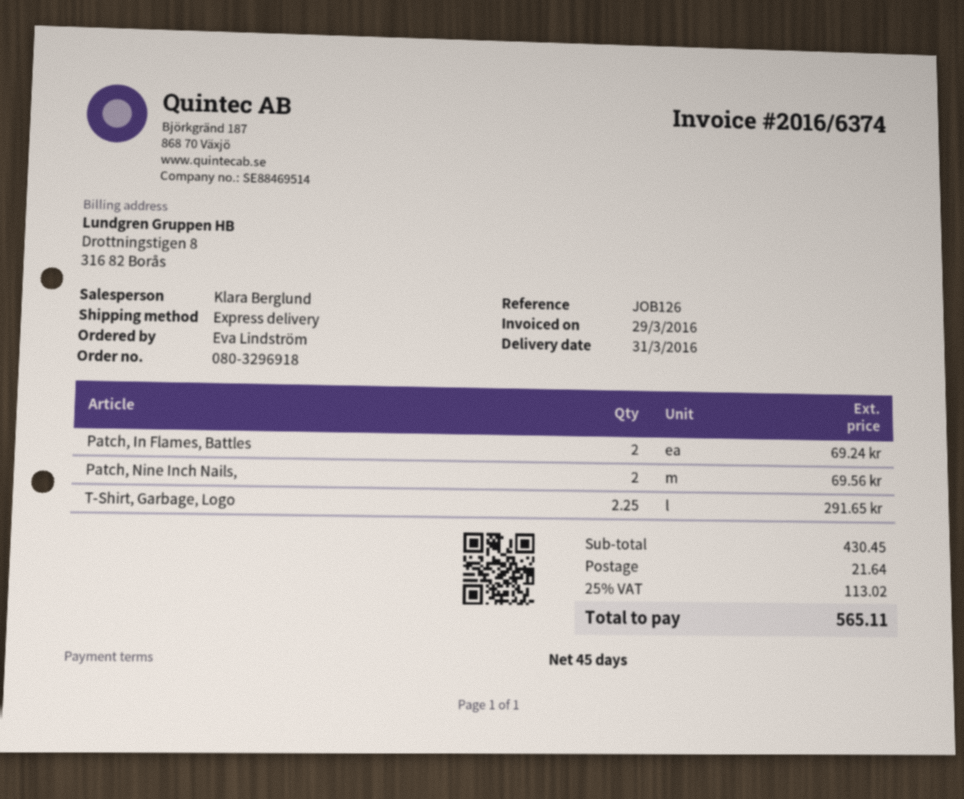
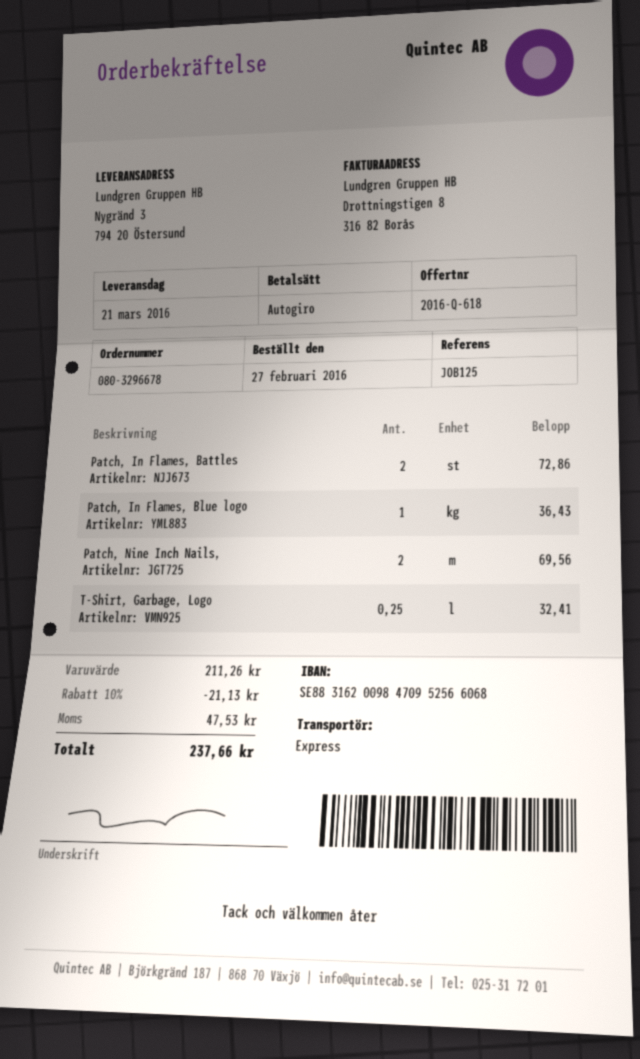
order number: 080-3296918 -> 080-3296678
delivery date: 2016-03-31 -> 2016-03-21
reference: JOB126 -> JOB125
Patch, In Flames, Battles: 2 for 69.24 -> 2 for 72.86
T-Shirt, Garbage, Logo: 2.25 for 291.65 -> 0.25 for 32.41
Patch, In Flames, Blue logo: none -> 1 for 36.43
subtotal: 430.45 -> 211.26
discount: none -> 10% = 21.13
shipping: 21.64 -> none
tax: 113.02 -> 47.53
total: 565.11 -> 237.66

